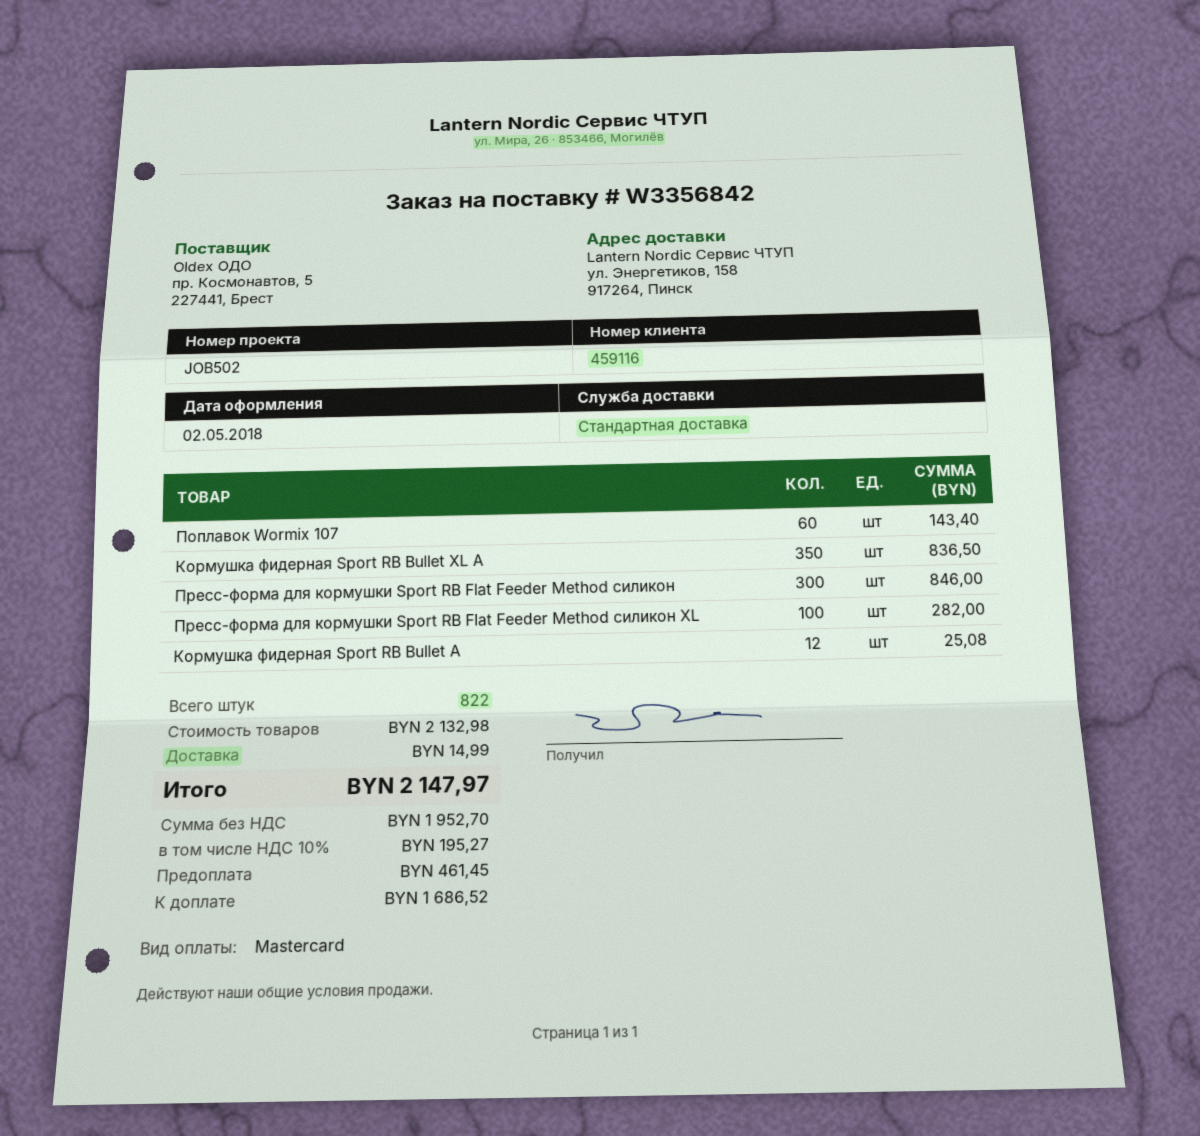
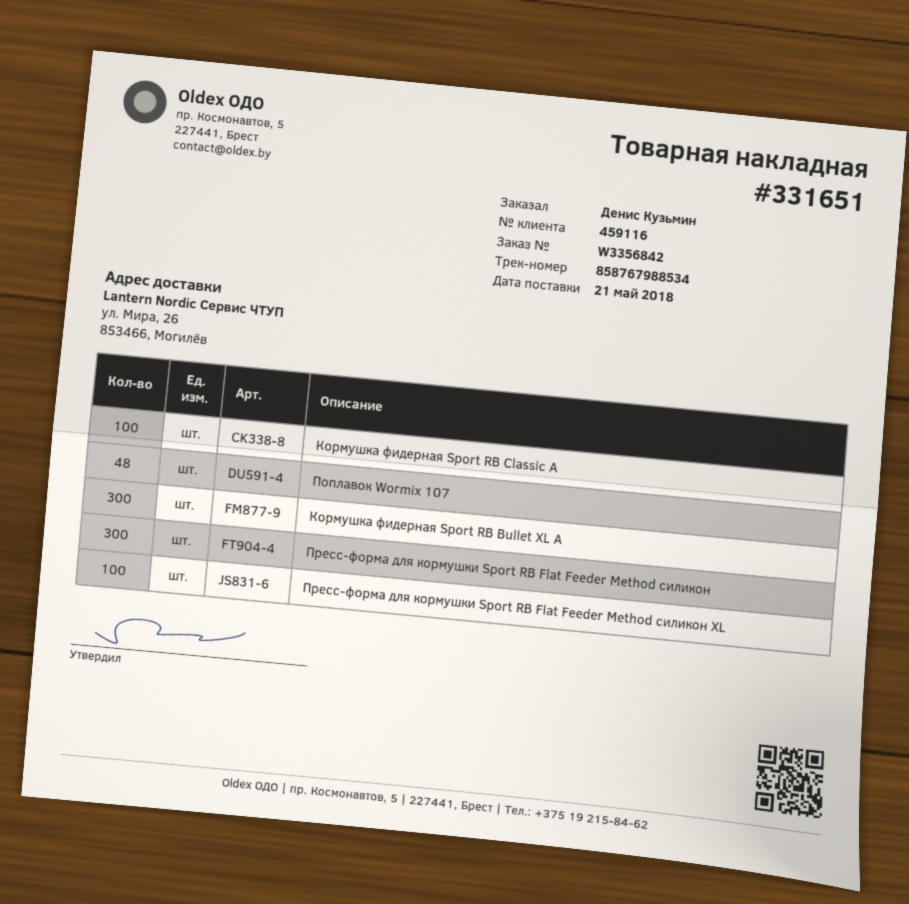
ship to: ул. Энергетиков, 158, 917264, Пинск -> ул. Мира, 26, 853466, Могилёв
Поплавок Wormix 107: 60 -> 48
Кормушка фидерная Sport RB Bullet XL A: 350 -> 300
Кормушка фидерная Sport RB Bullet A: 12 -> none
Кормушка фидерная Sport RB Classic A: none -> 100

